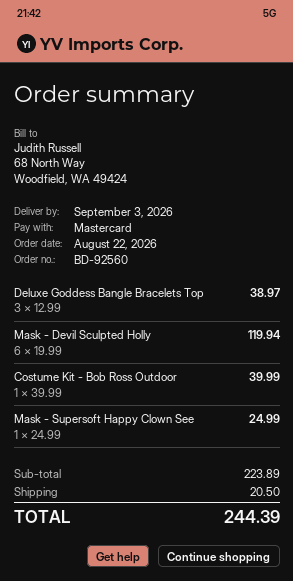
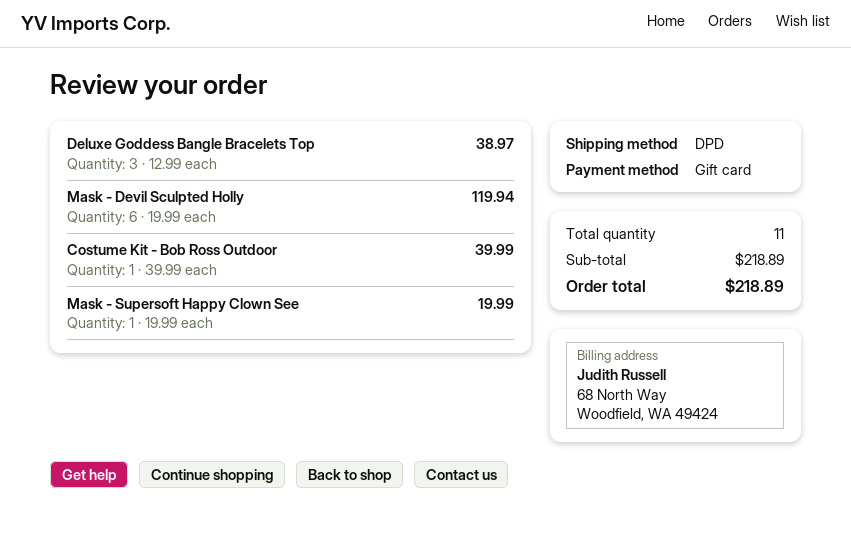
payment method: Mastercard -> gift card
Mask - Supersoft Happy Clown See: 1 x 24.99 = 24.99 -> 1 x 19.99 = 19.99
subtotal: 223.89 -> 218.89
shipping: 20.50 -> none
total: 244.39 -> 218.89

